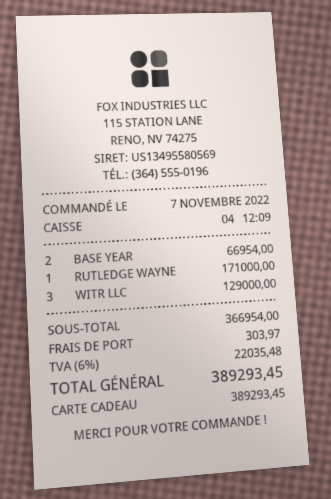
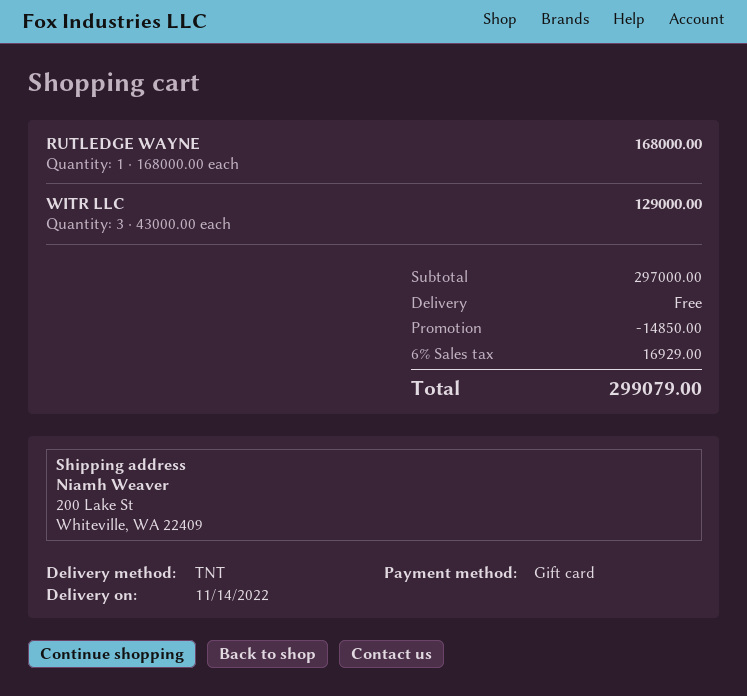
BASE YEAR: 2 for 66954.00 -> none
RUTLEDGE WAYNE: 1 for 171000.00 -> 1 for 168000.00
subtotal: 366954.00 -> 297000.00
discount: none -> 14850.00
shipping: 303.97 -> 0.00
tax: 6% = 22035.48 -> 6% = 16929.00
total: 389293.45 -> 299079.00

